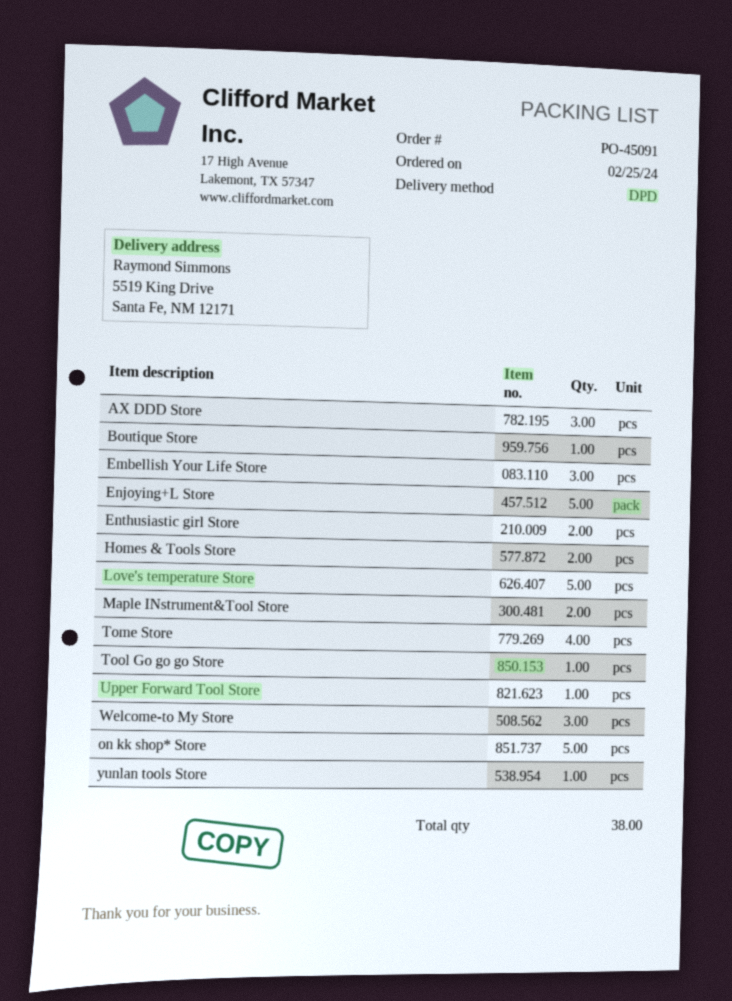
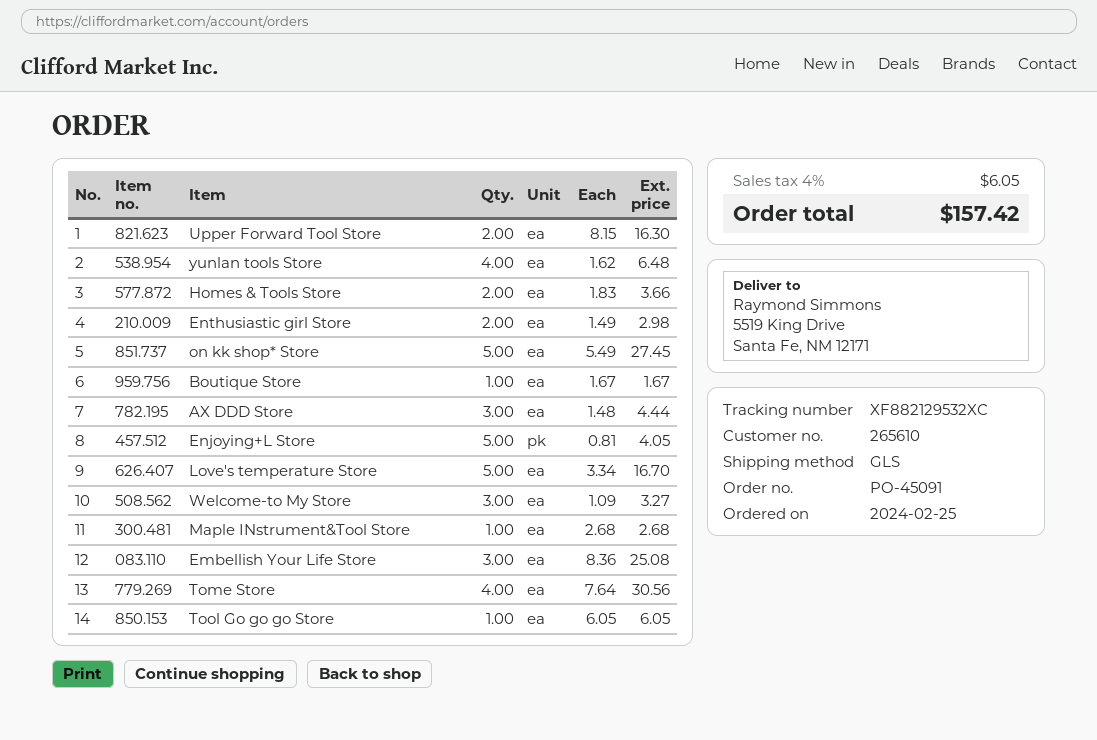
shipping method: DPD -> GLS
Maple INstrument&Tool Store: 2 -> 1
Upper Forward Tool Store: 1 -> 2
yunlan tools Store: 1 -> 4

